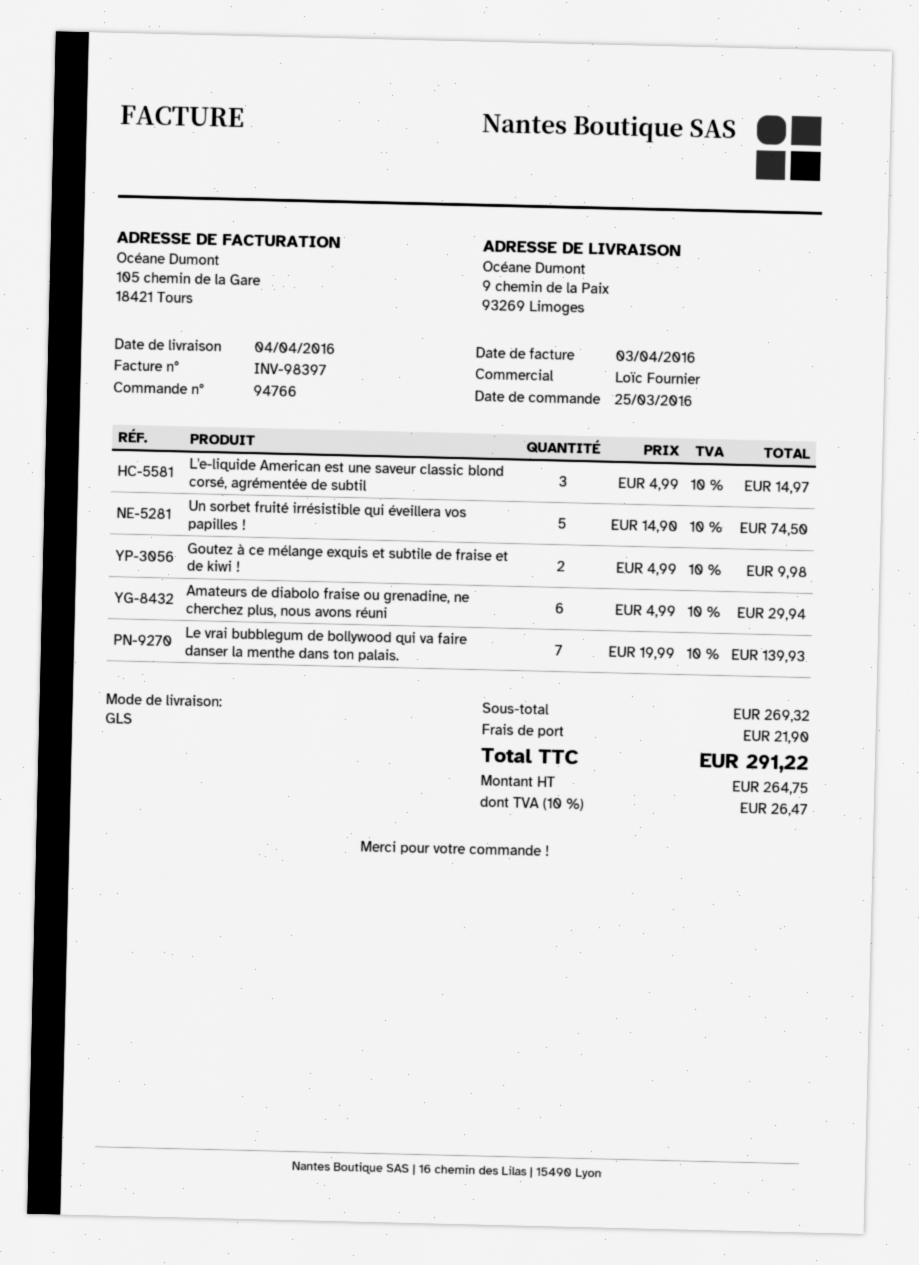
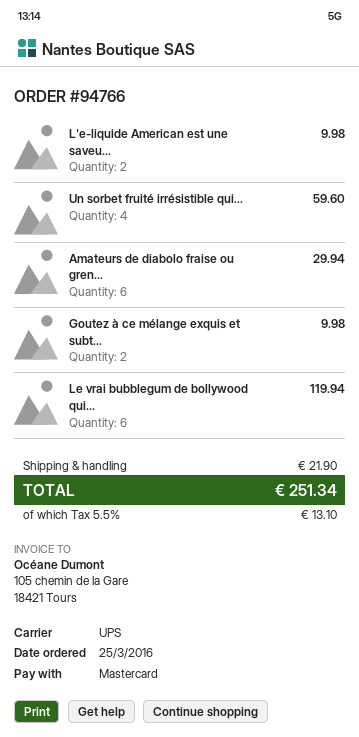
shipping method: GLS -> UPS
L'e-liquide American est une saveur classic blond corsé, agrémentée de subtil: 3 for 14.97 -> 2 for 9.98
Un sorbet fruité irrésistible qui éveillera vos papilles !: 5 for 74.50 -> 4 for 59.60
Le vrai bubblegum de bollywood qui va faire danser la menthe dans ton palais.: 7 for 139.93 -> 6 for 119.94
tax: 10% = 26.47 -> 5.5% = 13.10
total: 291.22 -> 251.34

